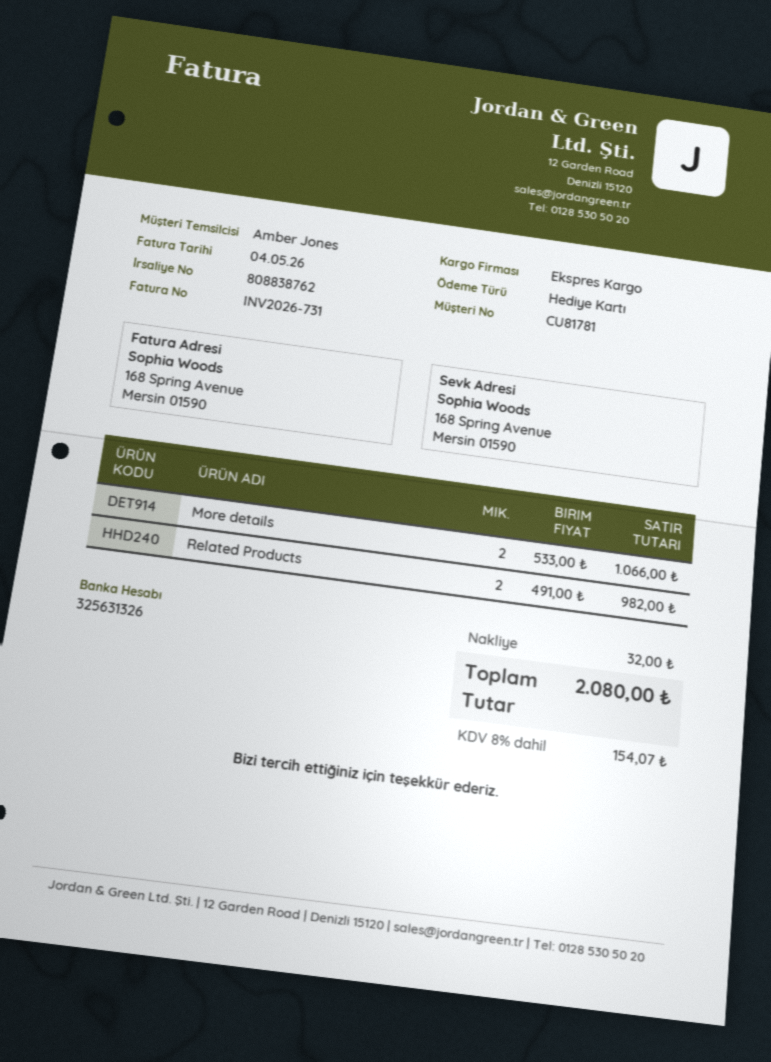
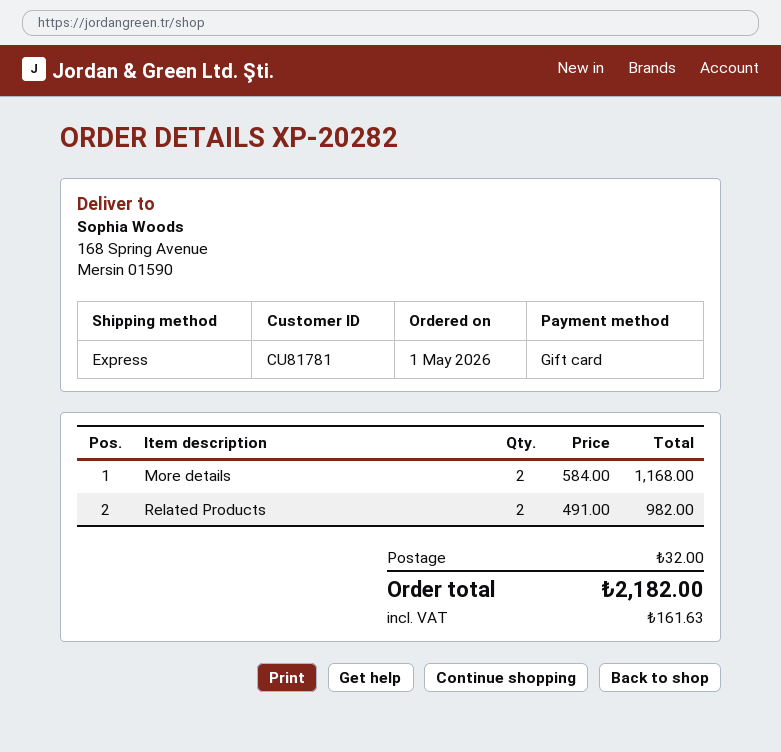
More details: 2 x 533.00 = 1066.00 -> 2 x 584.00 = 1168.00
tax: 154.07 -> 161.63
total: 2080.00 -> 2182.00

